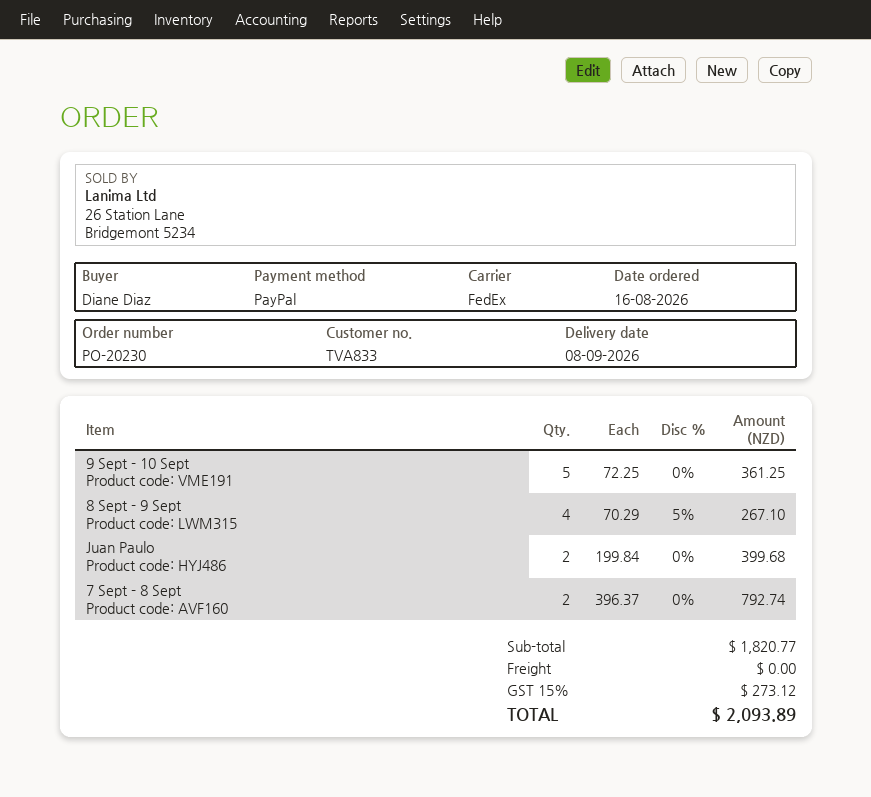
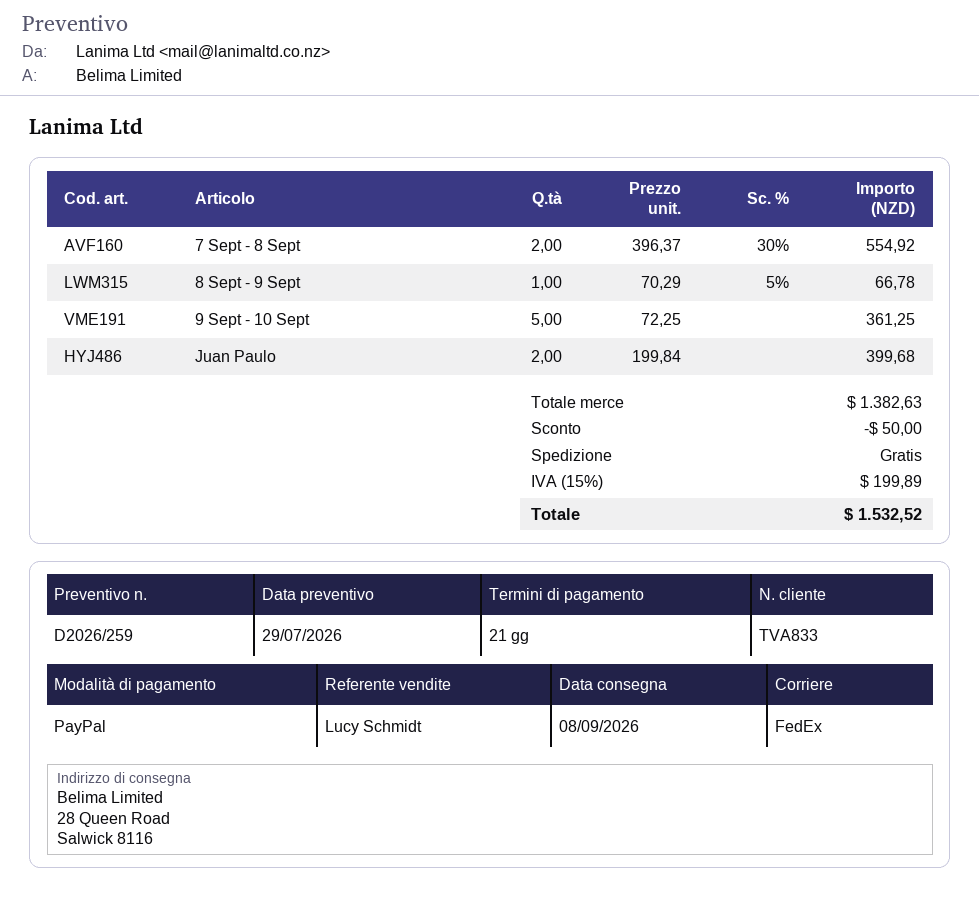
8 Sept - 9 Sept: 4 x 70.29 - 5% = 267.10 -> 1 x 70.29 - 5% = 66.78
7 Sept - 8 Sept: 2 x 396.37 = 792.74 -> 2 x 396.37 - 30% = 554.92
subtotal: 1820.77 -> 1382.63
discount: none -> 50.00
tax: 15% = 273.12 -> 15% = 199.89
total: 2093.89 -> 1532.52

